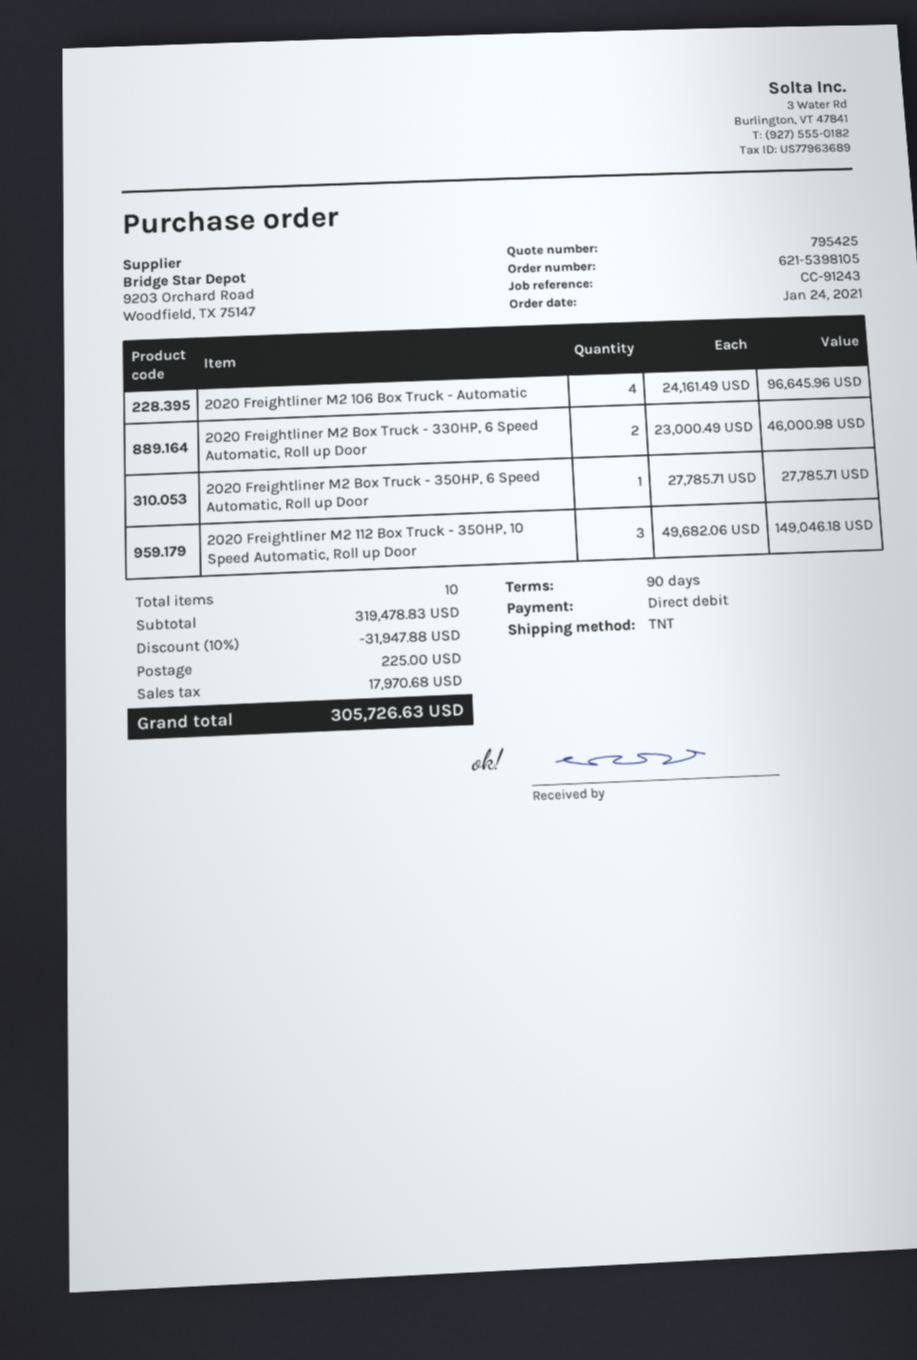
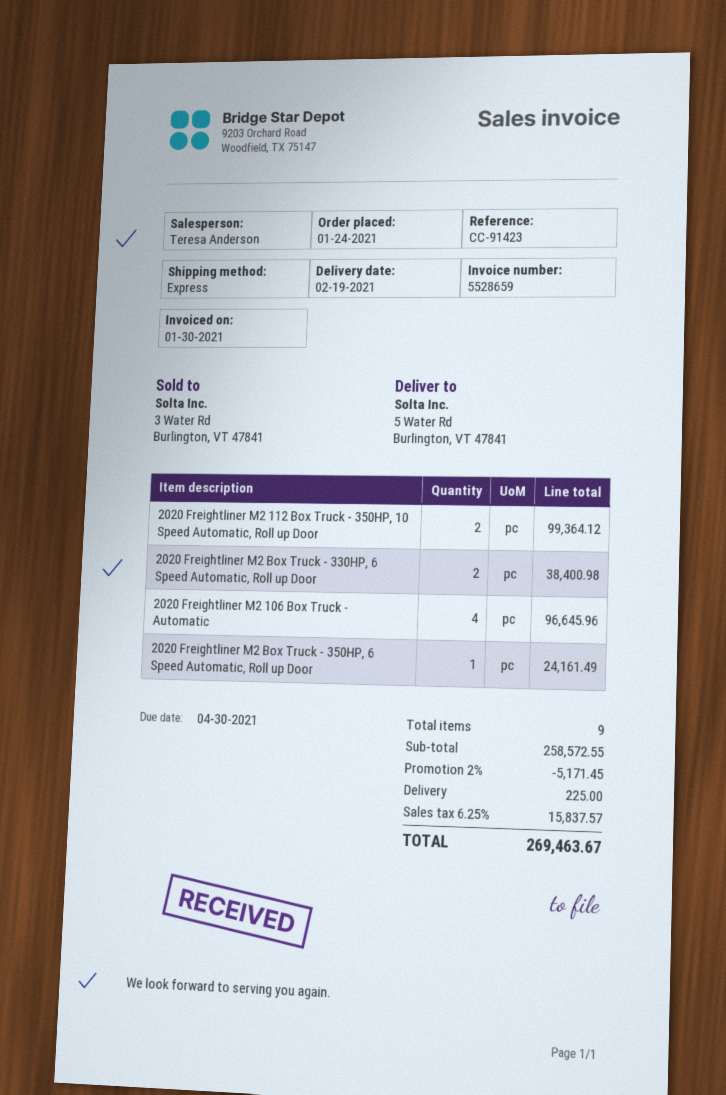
reference: CC-91243 -> CC-91423
shipping method: TNT -> express
2020 Freightliner M2 Box Truck - 330HP, 6 Speed Automatic, Roll up Door: 2 for 46000.98 -> 2 for 38400.98
2020 Freightliner M2 Box Truck - 350HP, 6 Speed Automatic, Roll up Door: 1 for 27785.71 -> 1 for 24161.49
2020 Freightliner M2 112 Box Truck - 350HP, 10 Speed Automatic, Roll up Door: 3 for 149046.18 -> 2 for 99364.12
total quantity: 10 -> 9
subtotal: 319478.83 -> 258572.55
discount: 10% = 31947.88 -> 2% = 5171.45
tax: 17970.68 -> 15837.57
total: 305726.63 -> 269463.67

